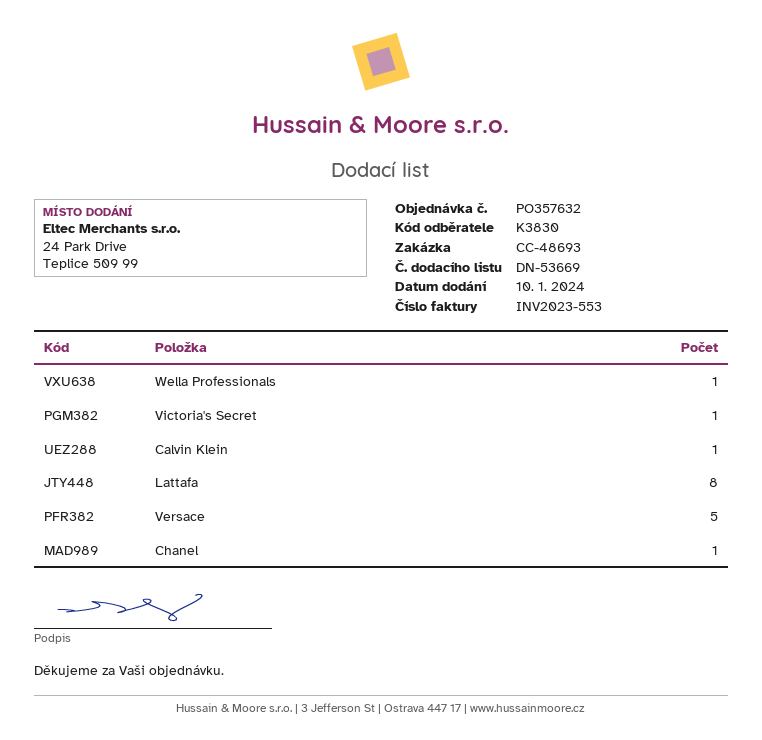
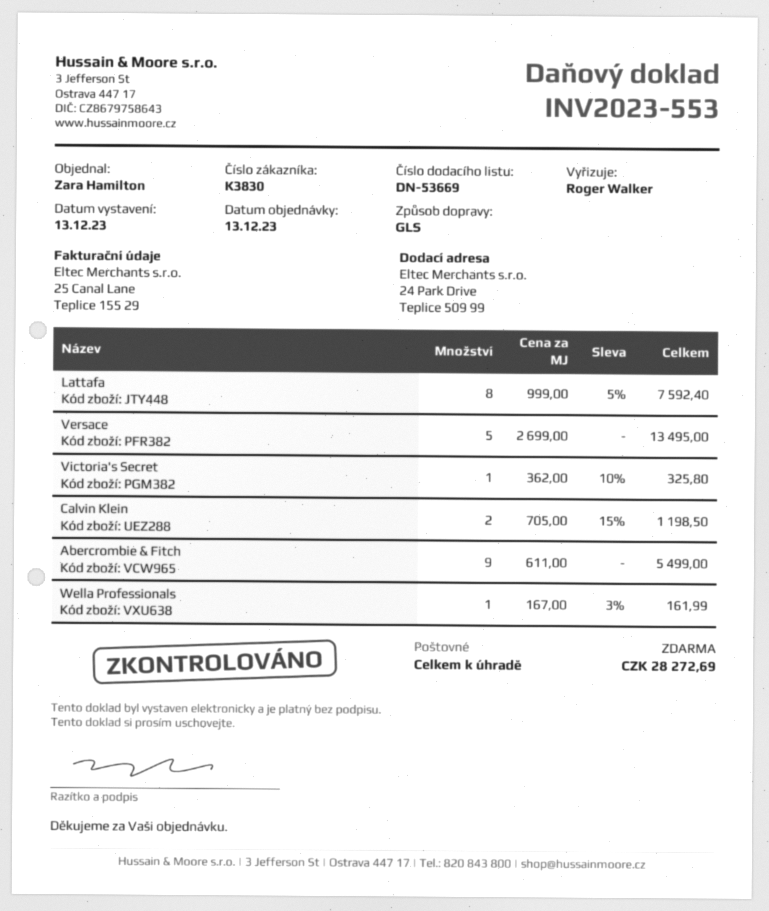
Calvin Klein: 1 -> 2
Chanel: 1 -> none
Abercrombie & Fitch: none -> 9

